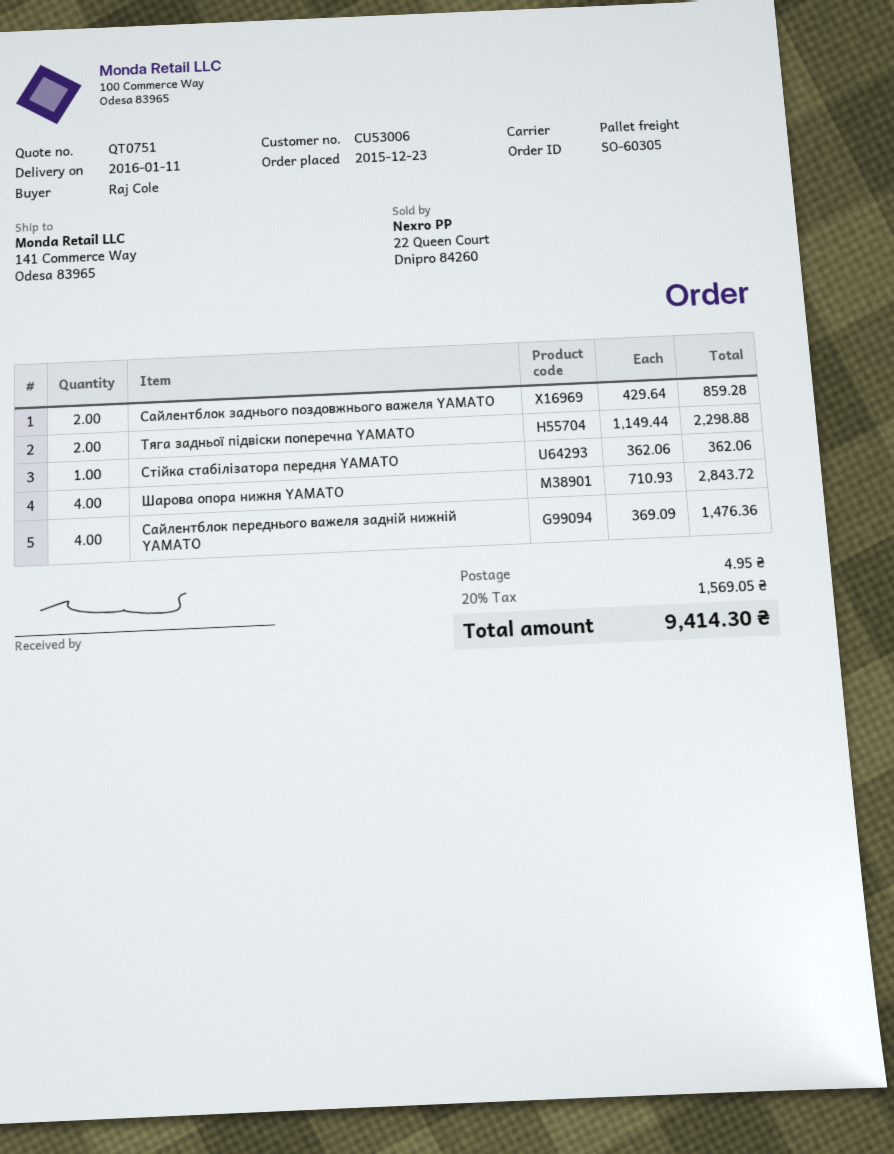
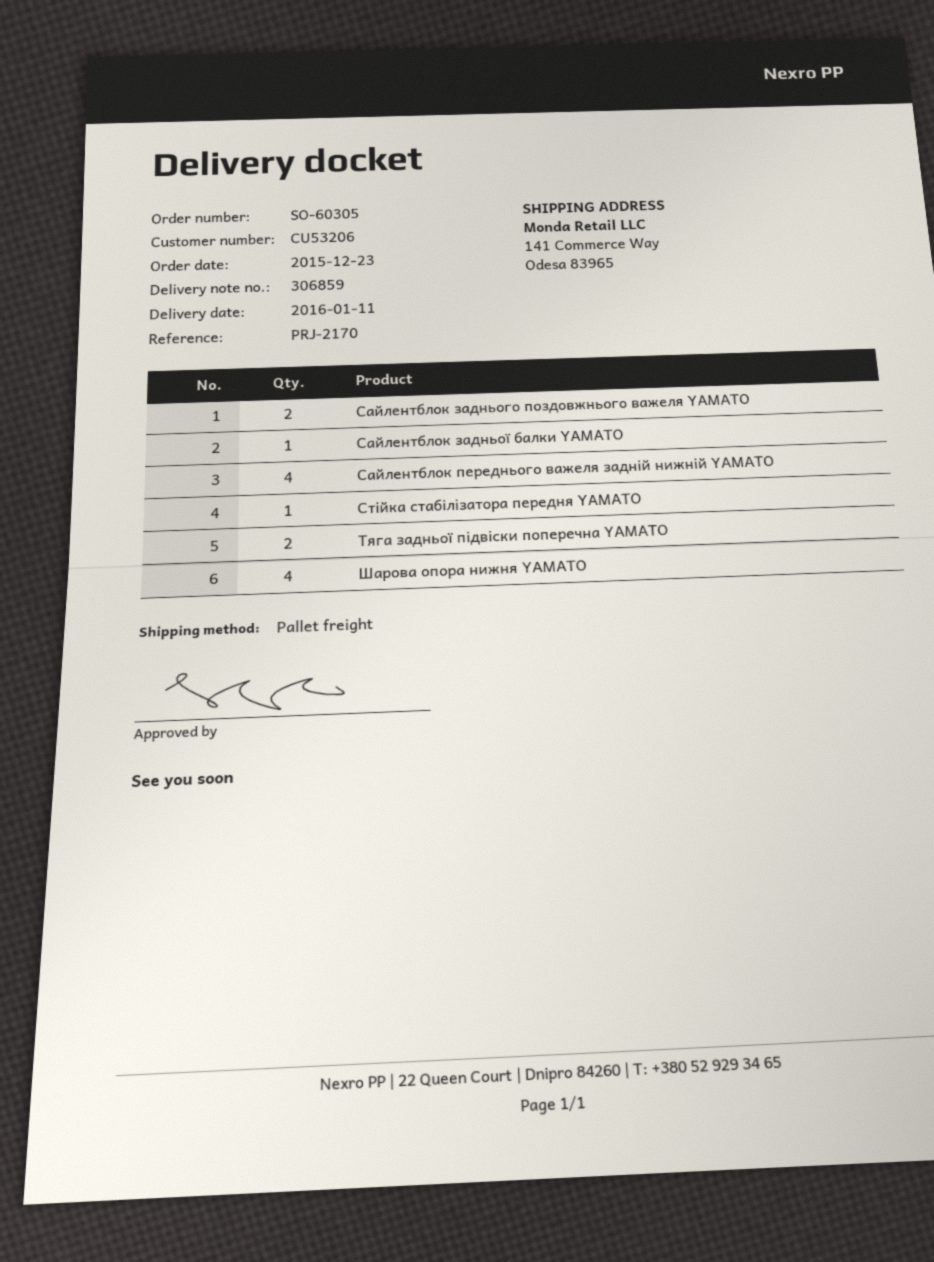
customer number: CU53006 -> CU53206
Сайлентблок задньої балки YAMATO: none -> 1

